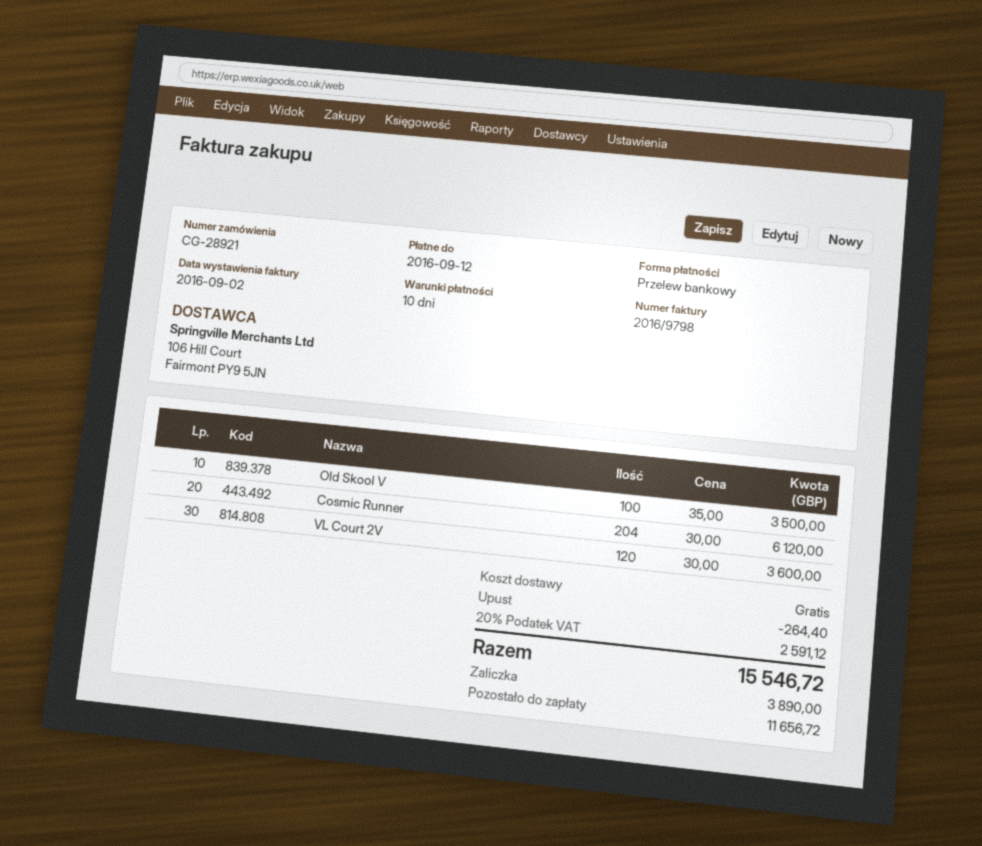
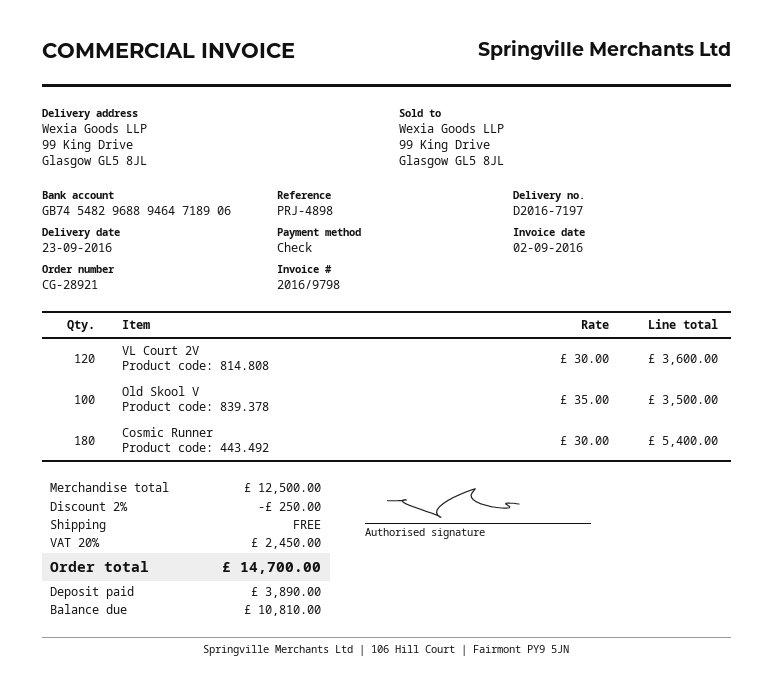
payment method: bank transfer -> cheque
Cosmic Runner: 204 x 30.00 = 6120.00 -> 180 x 30.00 = 5400.00
discount: 264.40 -> 250.00
tax: 20% = 2591.12 -> 20% = 2450.00
total: 15546.72 -> 14700.00
balance: 11656.72 -> 10810.00

